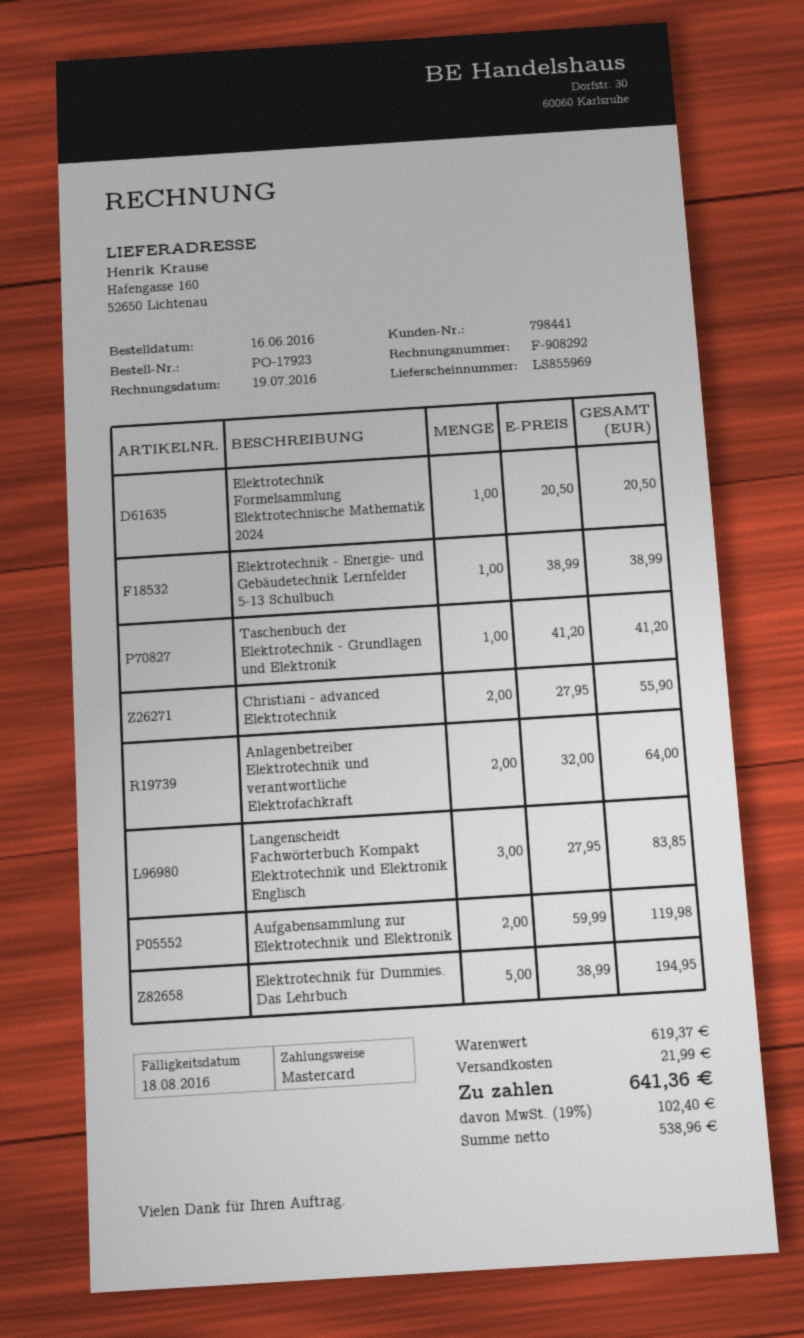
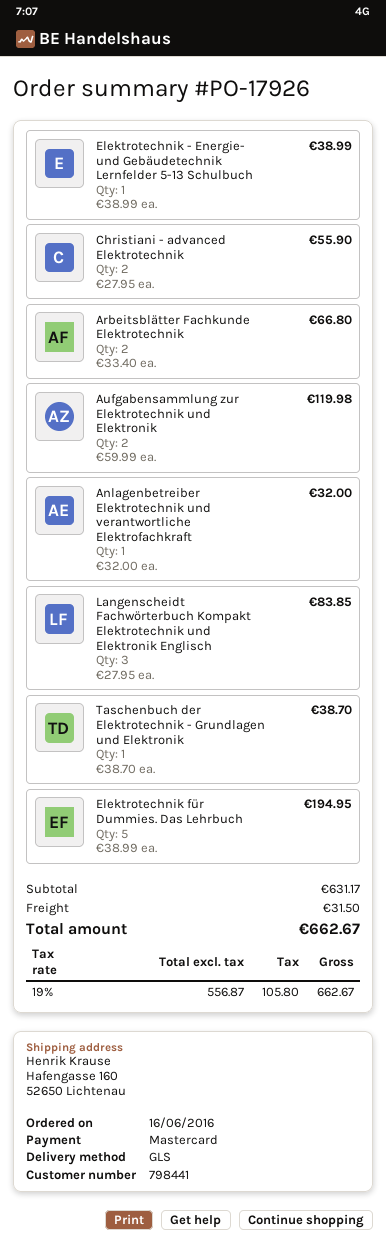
order number: PO-17923 -> PO-17926
Elektrotechnik Formelsammlung Elektrotechnische Mathematik 2024: 1 x 20.50 = 20.50 -> none
Taschenbuch der Elektrotechnik - Grundlagen und Elektronik: 1 x 41.20 = 41.20 -> 1 x 38.70 = 38.70
Anlagenbetreiber Elektrotechnik und verantwortliche Elektrofachkraft: 2 x 32.00 = 64.00 -> 1 x 32.00 = 32.00
Arbeitsblätter Fachkunde Elektrotechnik: none -> 2 x 33.40 = 66.80
subtotal: 619.37 -> 631.17
shipping: 21.99 -> 31.50
net: 538.96 -> 556.87
tax: 19% = 102.40 -> 19% = 105.80
total: 641.36 -> 662.67

